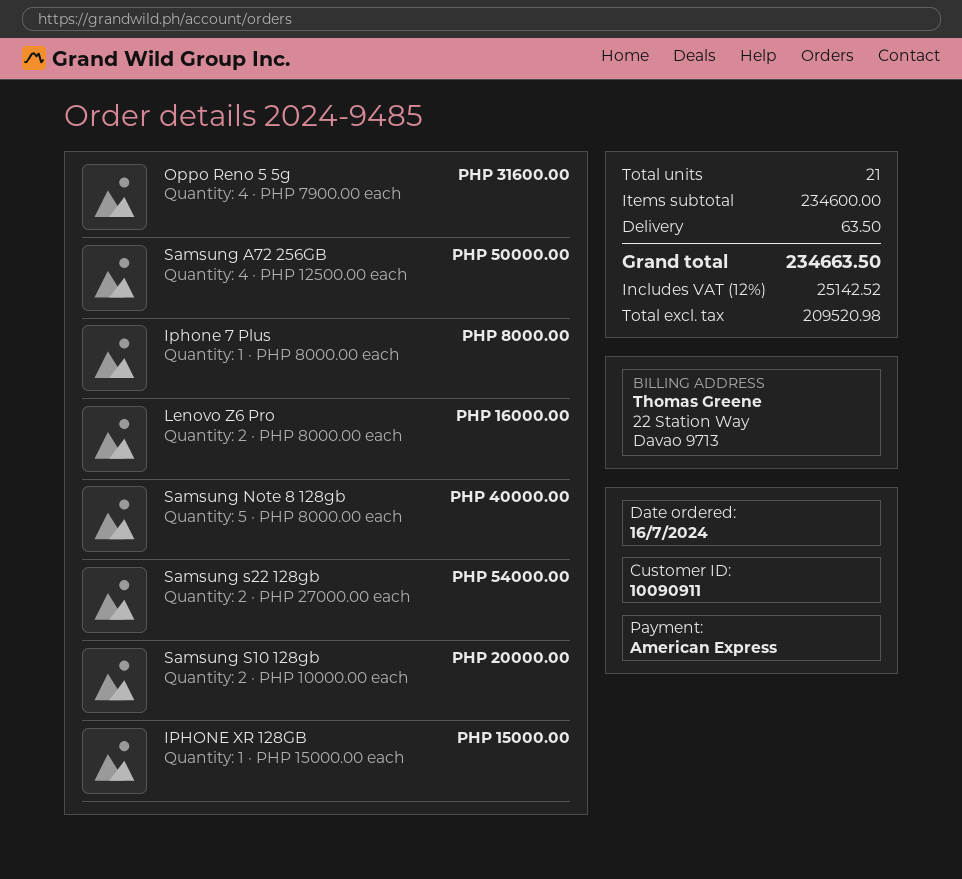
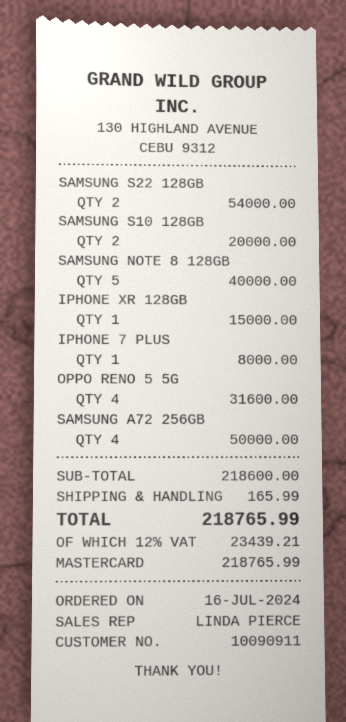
payment method: American Express -> Mastercard
Lenovo Z6 Pro: 2 for 16000.00 -> none
subtotal: 234600.00 -> 218600.00
shipping: 63.50 -> 165.99
tax: 12% = 25142.52 -> 12% = 23439.21
total: 234663.50 -> 218765.99

